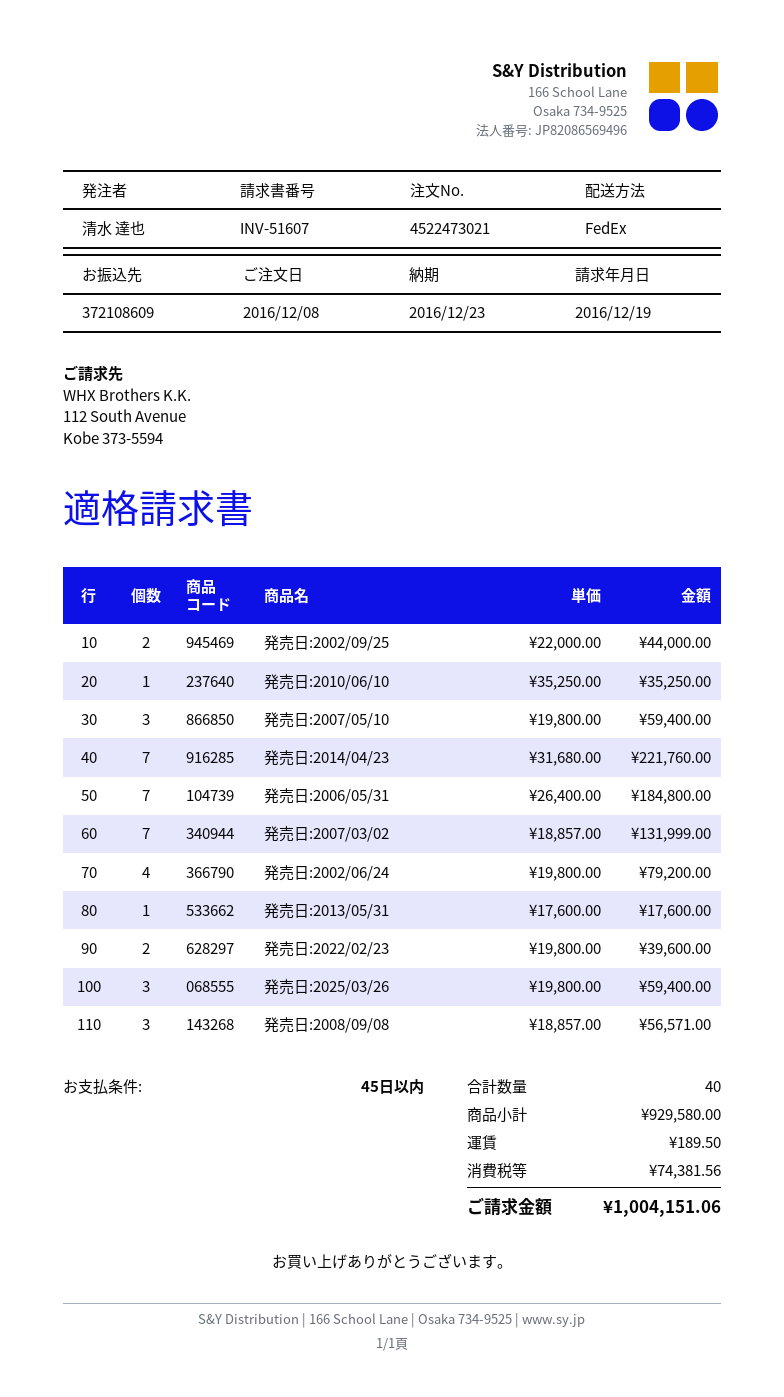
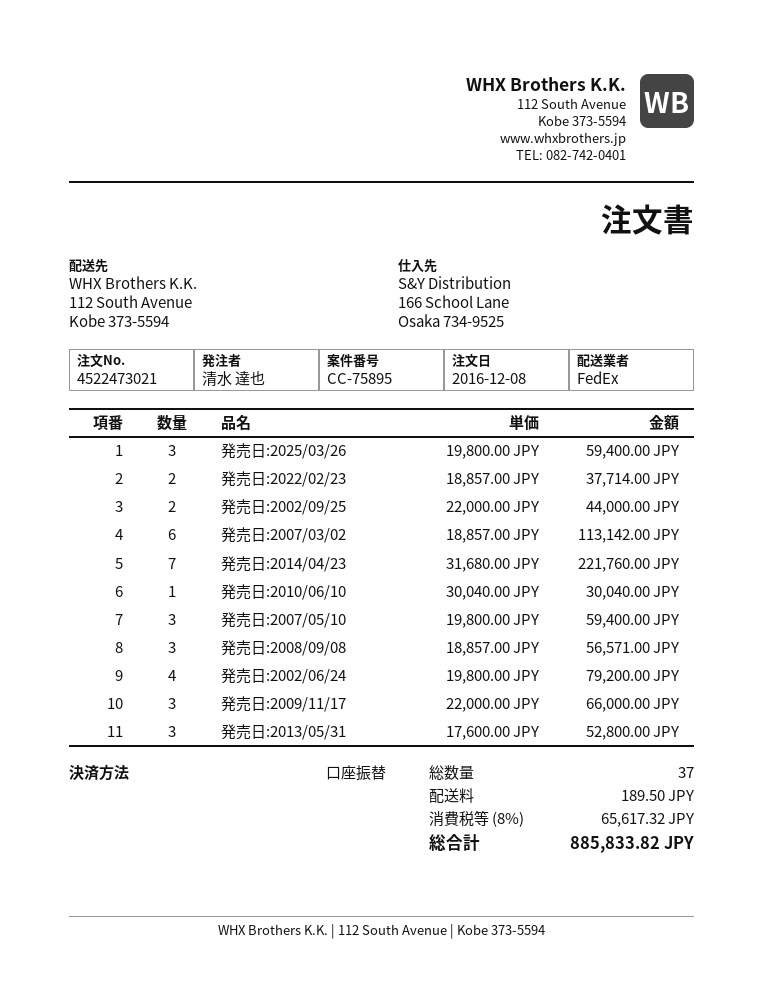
発売日:2010/06/10: 1 x 35250.00 = 35250.00 -> 1 x 30040.00 = 30040.00
発売日:2006/05/31: 7 x 26400.00 = 184800.00 -> none
発売日:2007/03/02: 7 x 18857.00 = 131999.00 -> 6 x 18857.00 = 113142.00
発売日:2013/05/31: 1 x 17600.00 = 17600.00 -> 3 x 17600.00 = 52800.00
発売日:2022/02/23: 2 x 19800.00 = 39600.00 -> 2 x 18857.00 = 37714.00
発売日:2009/11/17: none -> 3 x 22000.00 = 66000.00
total quantity: 40 -> 37
tax: 74381.56 -> 65617.32
total: 1004151.06 -> 885833.82

